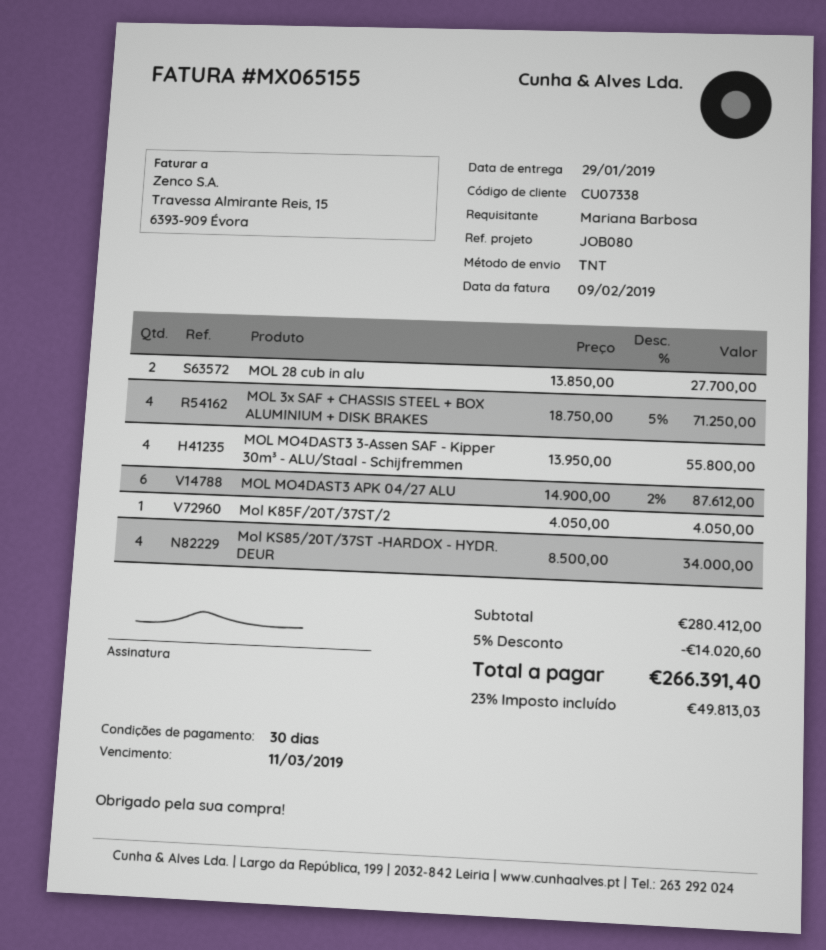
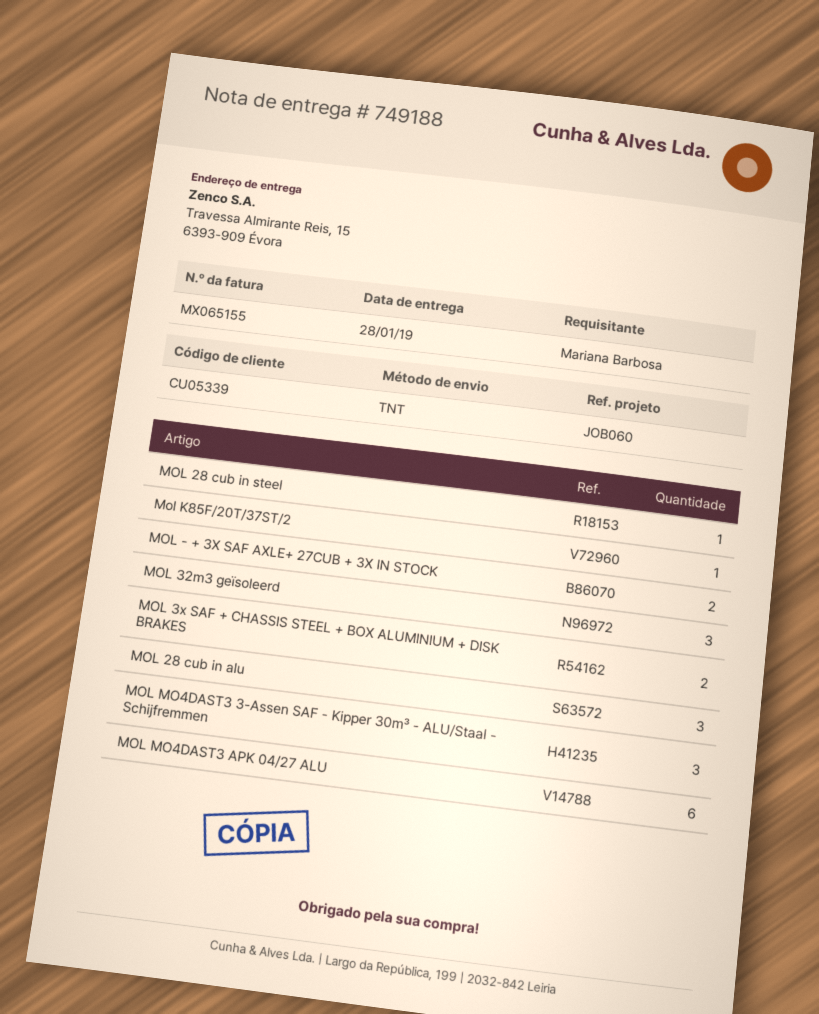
delivery date: 2019-01-29 -> 2019-01-28
customer number: CU07338 -> CU05339
reference: JOB080 -> JOB060
MOL 28 cub in alu: 2 -> 3
MOL 3x SAF + CHASSIS STEEL + BOX ALUMINIUM + DISK BRAKES: 4 -> 2
MOL MO4DAST3 3-Assen SAF - Kipper 30m³ - ALU/Staal - Schijfremmen: 4 -> 3
Mol KS85/20T/37ST -HARDOX - HYDR. DEUR: 4 -> none
MOL 28 cub in steel: none -> 1
MOL - + 3X SAF AXLE+ 27CUB + 3X IN STOCK: none -> 2
MOL 32m3 geïsoleerd: none -> 3

